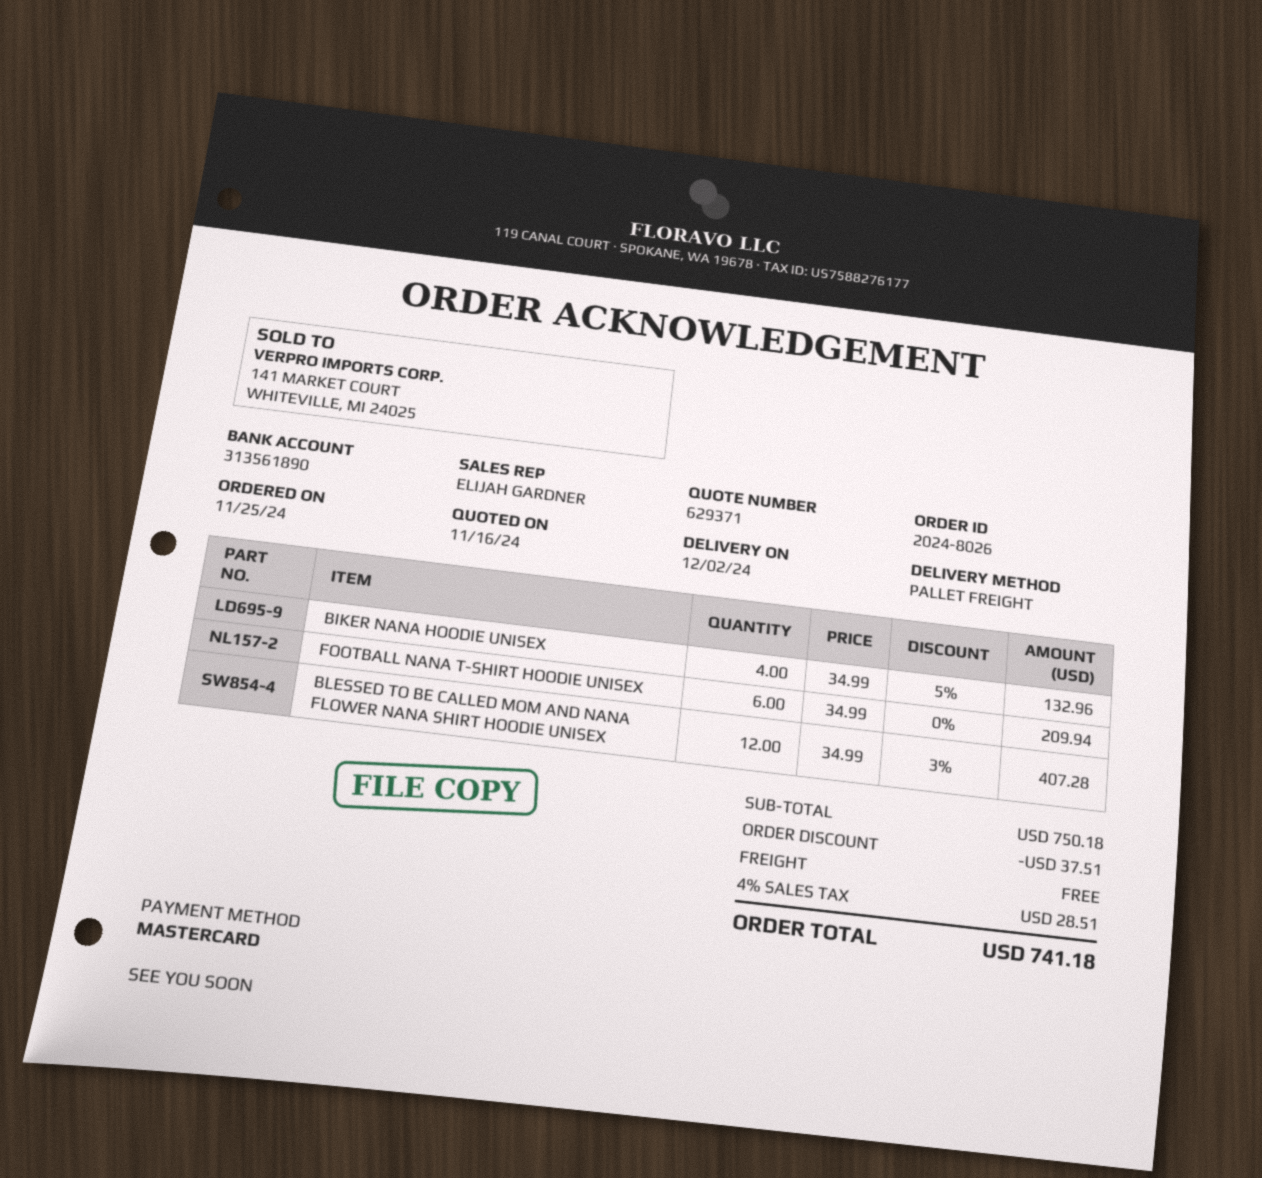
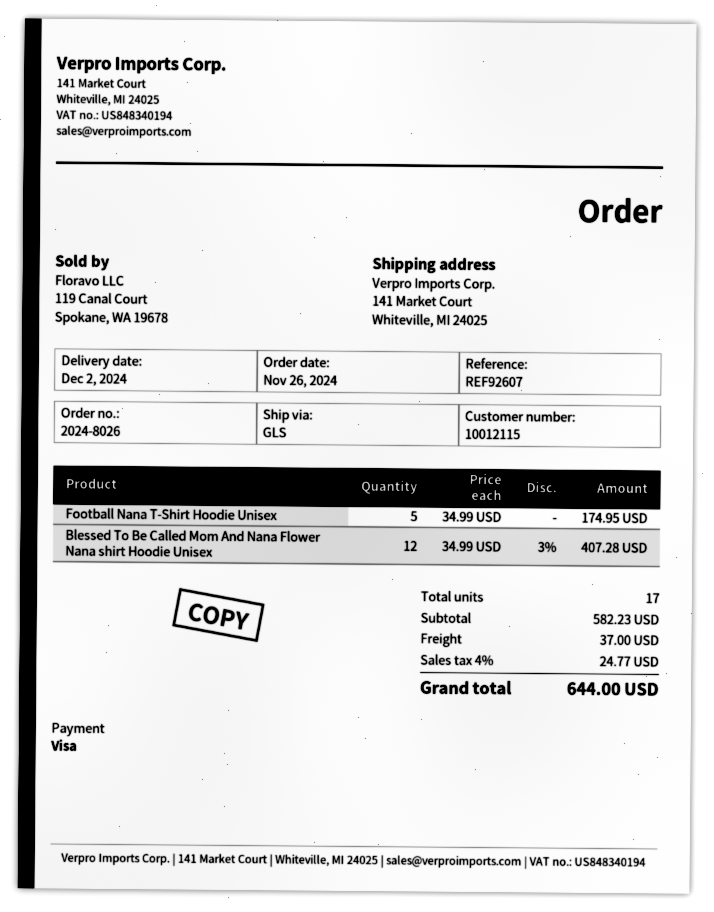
order date: 2024-11-25 -> 2024-11-26
payment method: Mastercard -> Visa
shipping method: pallet freight -> GLS
BIKER NANA HOODIE UNISEX: 4 x 34.99 - 5% = 132.96 -> none
FOOTBALL NANA T-SHIRT HOODIE UNISEX: 6 x 34.99 = 209.94 -> 5 x 34.99 = 174.95
subtotal: 750.18 -> 582.23
discount: 37.51 -> none
shipping: 0.00 -> 37.00
tax: 4% = 28.51 -> 4% = 24.77
total: 741.18 -> 644.00

